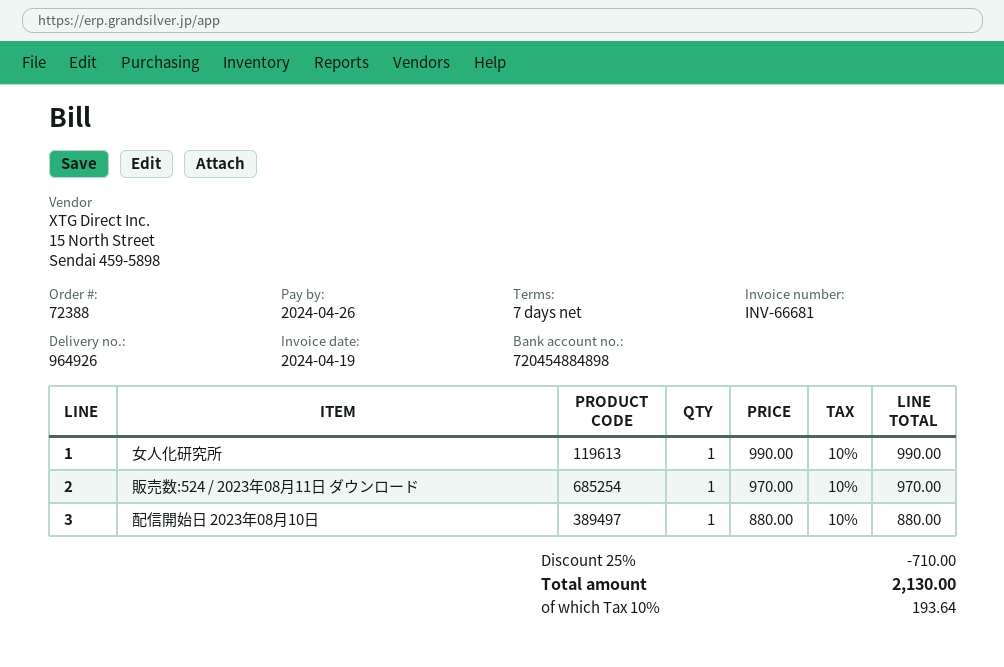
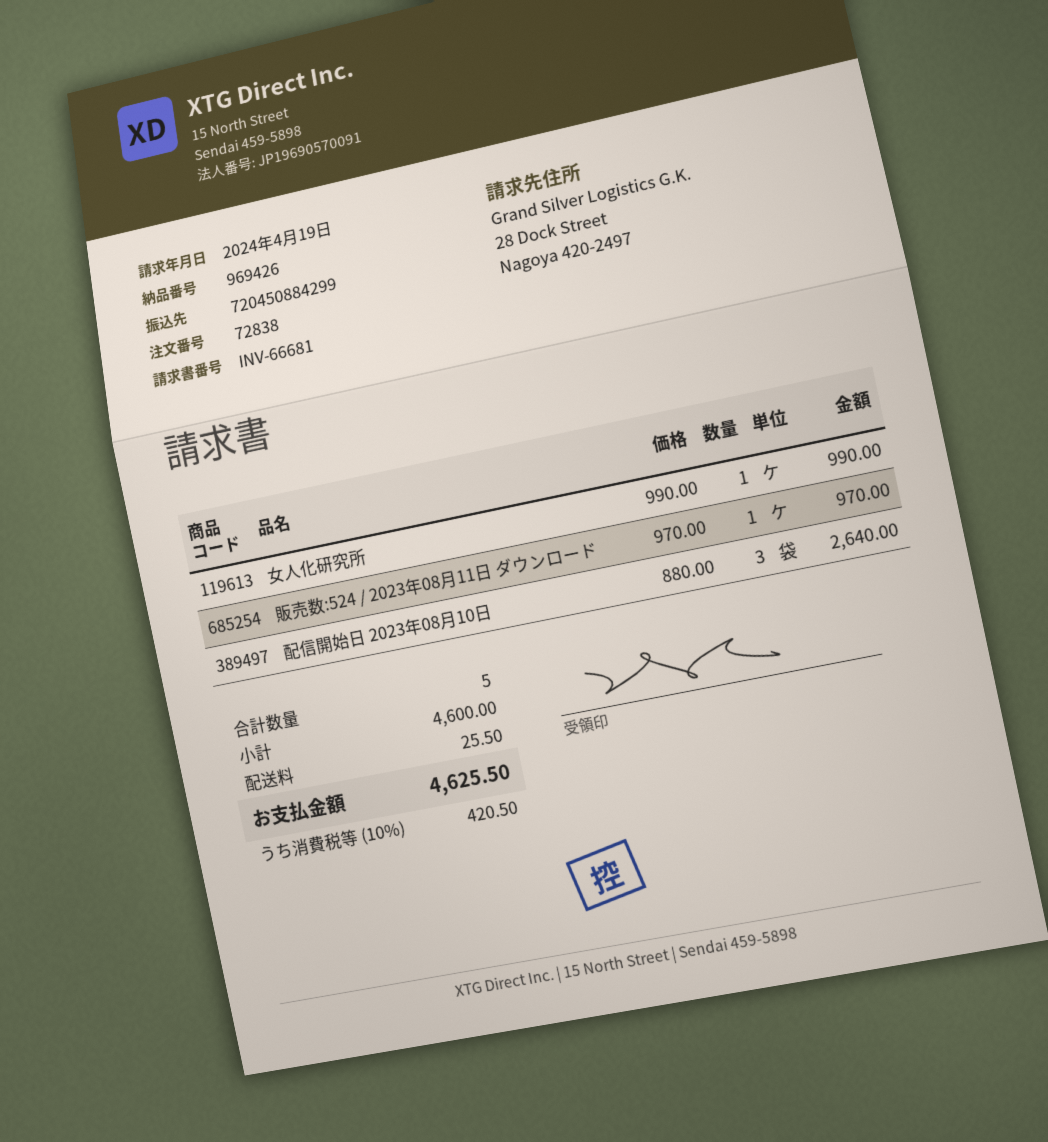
order number: 72388 -> 72838
delivery note number: 964926 -> 969426
bank account: 720454884898 -> 720450884299
配信開始日 2023年08月10日: 1 x 880.00 = 880.00 -> 3 x 880.00 = 2640.00
discount: 25% = 710.00 -> none
shipping: none -> 25.50
tax: 10% = 193.64 -> 10% = 420.50
total: 2130.00 -> 4625.50

